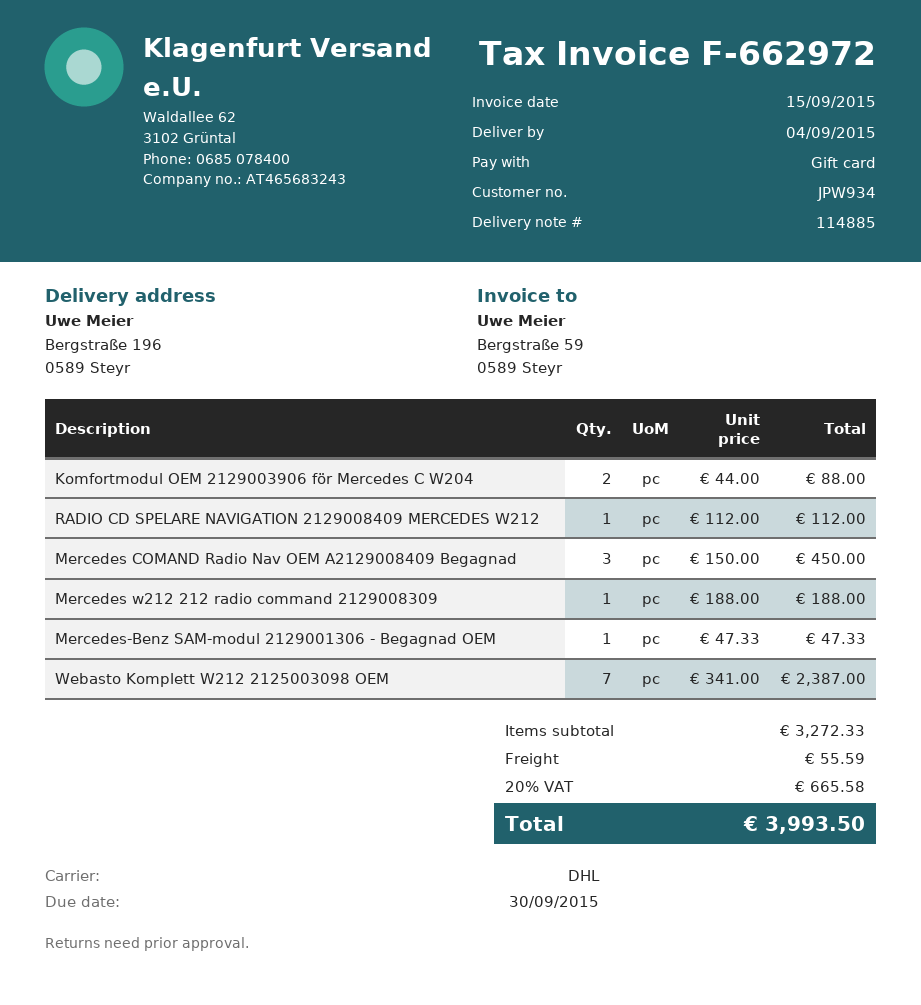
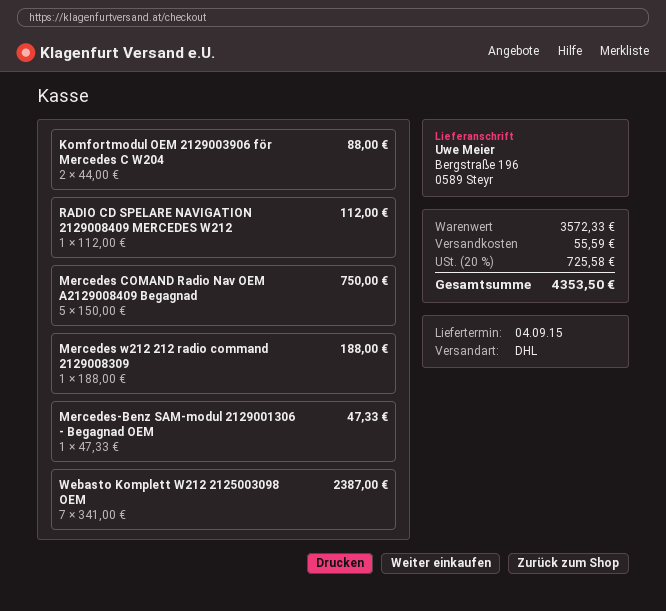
Mercedes COMAND Radio Nav OEM A2129008409 Begagnad: 3 x 150.00 = 450.00 -> 5 x 150.00 = 750.00
subtotal: 3272.33 -> 3572.33
tax: 20% = 665.58 -> 20% = 725.58
total: 3993.50 -> 4353.50

